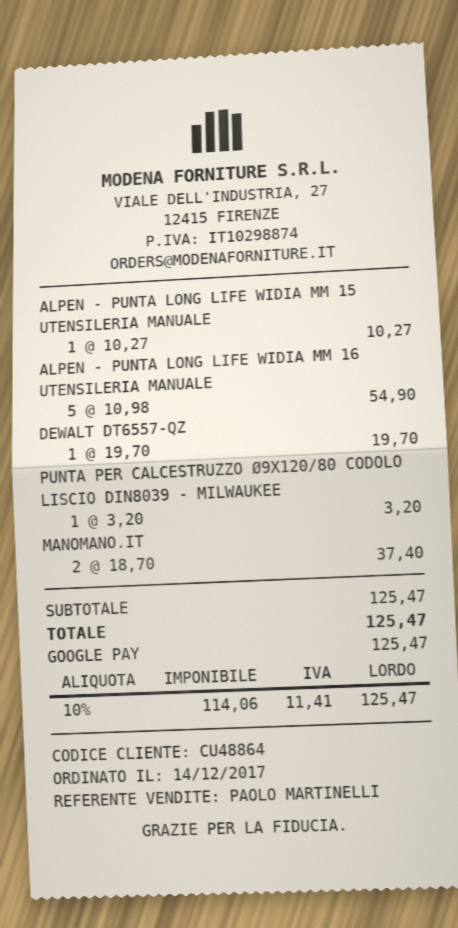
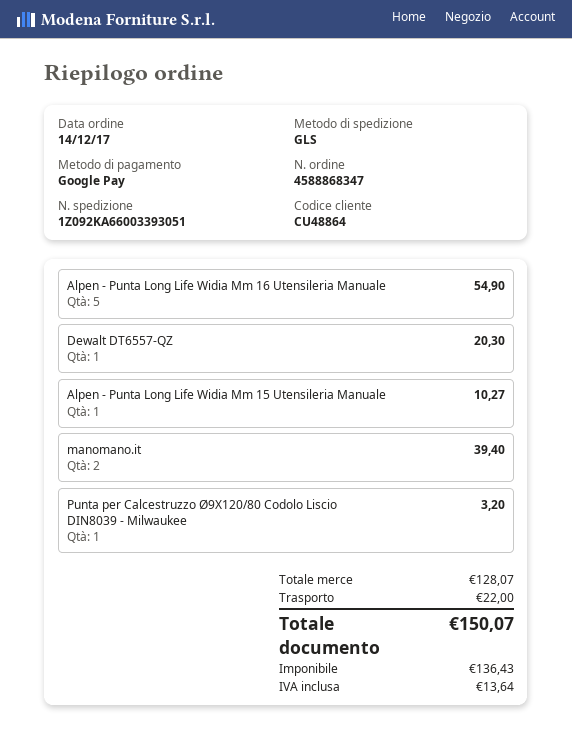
DEWALT DT6557-QZ: 1 for 19.70 -> 1 for 20.30
MANOMANO.IT: 2 for 37.40 -> 2 for 39.40
subtotal: 125.47 -> 128.07
shipping: none -> 22.00
net: 114.06 -> 136.43
tax: 11.41 -> 13.64
total: 125.47 -> 150.07

